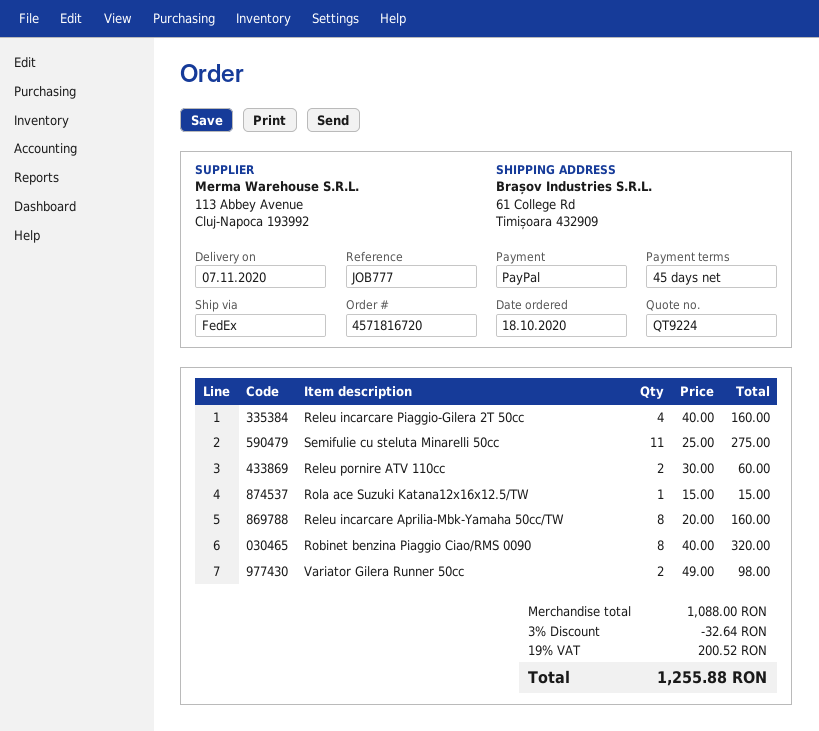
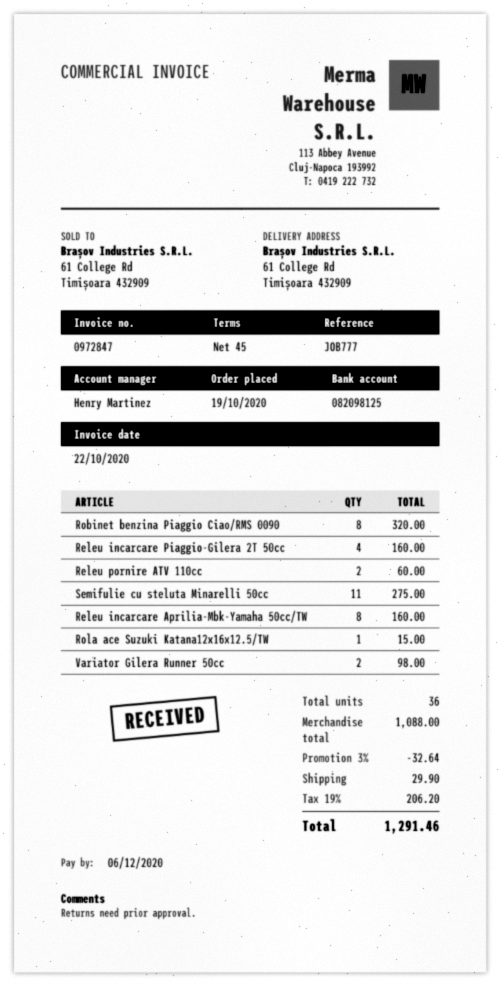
order date: 2020-10-18 -> 2020-10-19
shipping: none -> 29.90
tax: 19% = 200.52 -> 19% = 206.20
total: 1255.88 -> 1291.46

